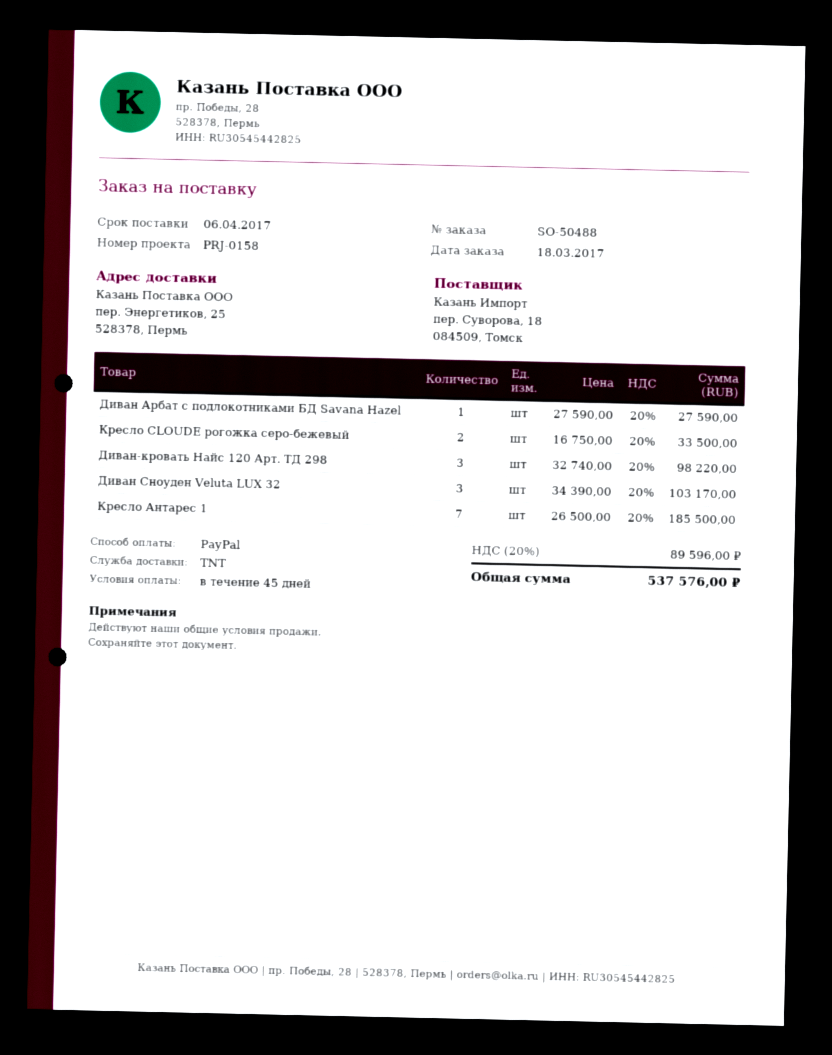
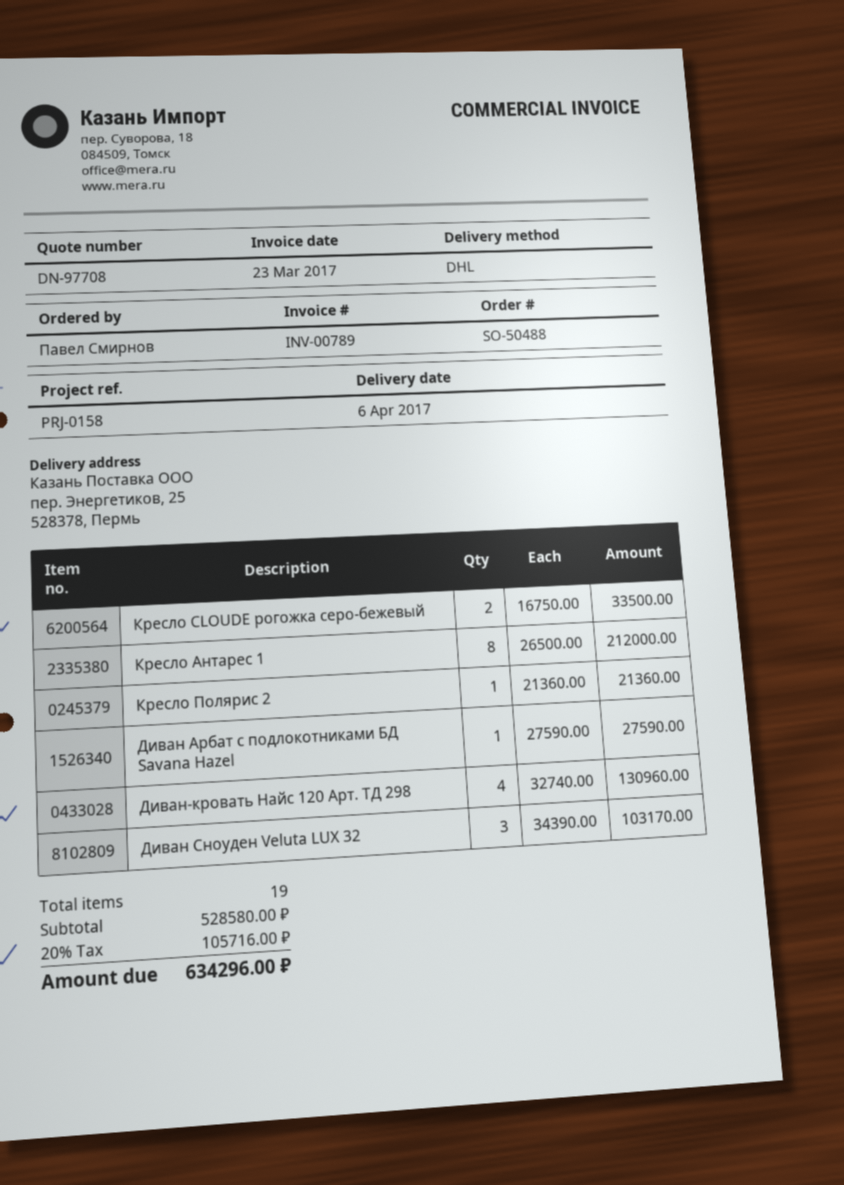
shipping method: TNT -> DHL
Диван-кровать Найс 120 Арт. ТД 298: 3 x 32740.00 = 98220.00 -> 4 x 32740.00 = 130960.00
Кресло Антарес 1: 7 x 26500.00 = 185500.00 -> 8 x 26500.00 = 212000.00
Кресло Полярис 2: none -> 1 x 21360.00 = 21360.00
tax: 20% = 89596.00 -> 20% = 105716.00
total: 537576.00 -> 634296.00

